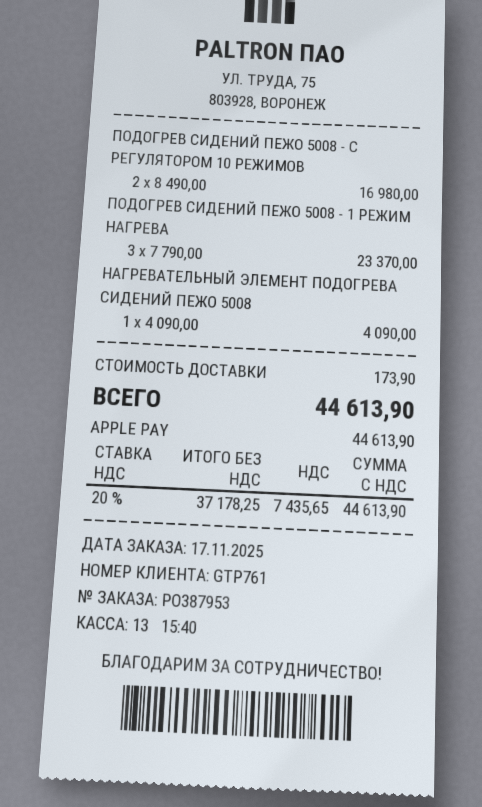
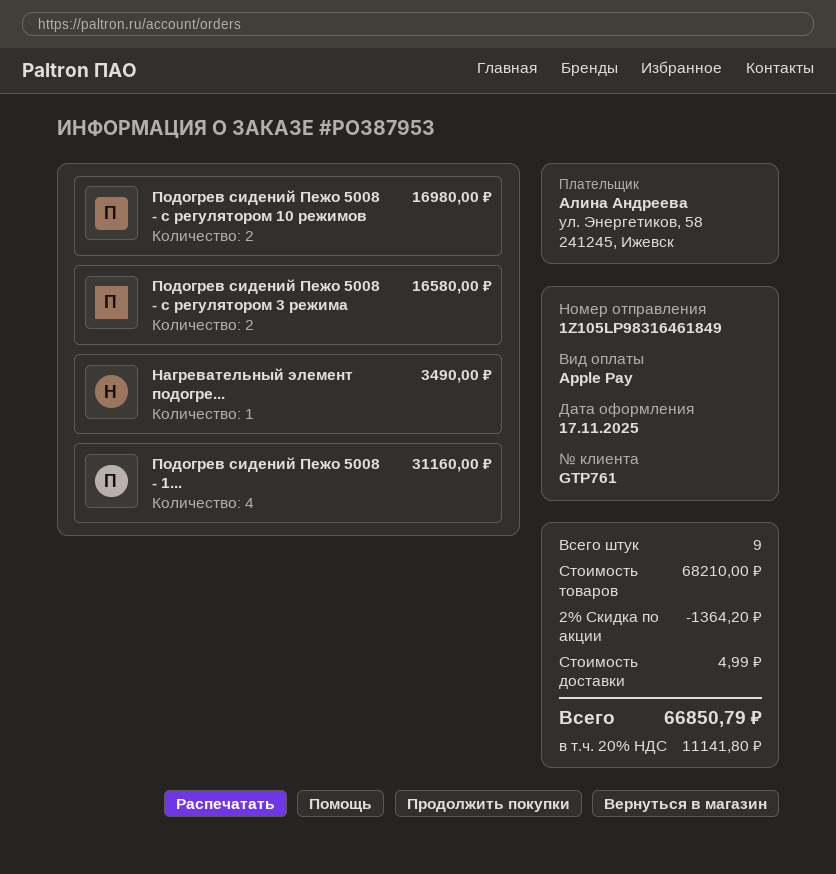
ПОДОГРЕВ СИДЕНИЙ ПЕЖО 5008 - 1 РЕЖИМ НАГРЕВА: 3 for 23370.00 -> 4 for 31160.00
НАГРЕВАТЕЛЬНЫЙ ЭЛЕМЕНТ ПОДОГРЕВА СИДЕНИЙ ПЕЖО 5008: 1 for 4090.00 -> 1 for 3490.00
Подогрев сидений Пежо 5008 - с регулятором 3 режима: none -> 2 for 16580.00
discount: none -> 2% = 1364.20
shipping: 173.90 -> 4.99
tax: 20% = 7435.65 -> 20% = 11141.80
total: 44613.90 -> 66850.79

